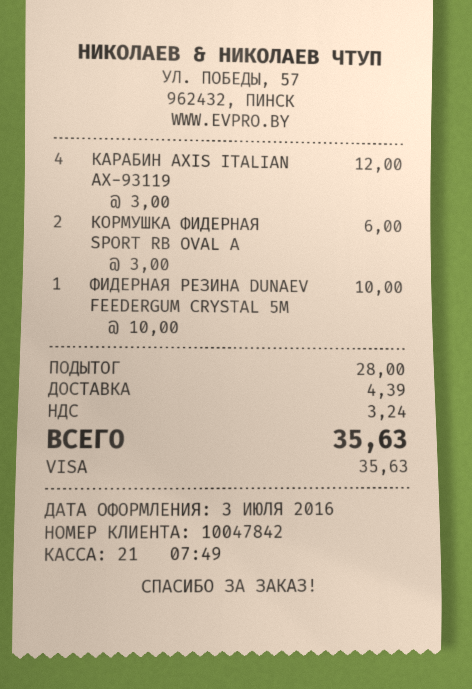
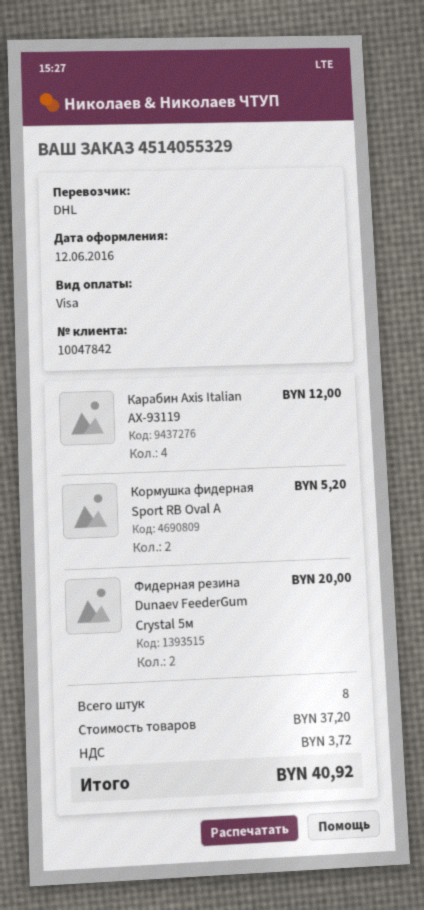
order date: 2016-07-03 -> 2016-06-12
КОРМУШКА ФИДЕРНАЯ SPORT RB OVAL A: 2 for 6.00 -> 2 for 5.20
ФИДЕРНАЯ РЕЗИНА DUNAEV FEEDERGUM CRYSTAL 5М: 1 for 10.00 -> 2 for 20.00
subtotal: 28.00 -> 37.20
shipping: 4.39 -> none
tax: 3.24 -> 3.72
total: 35.63 -> 40.92

